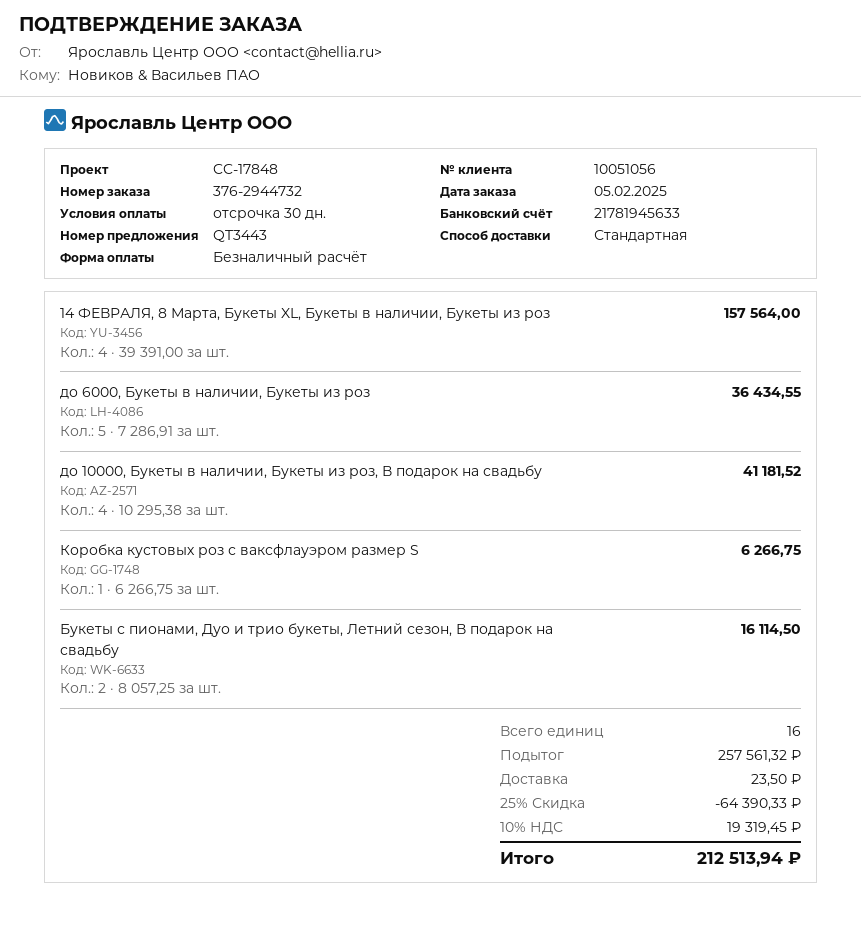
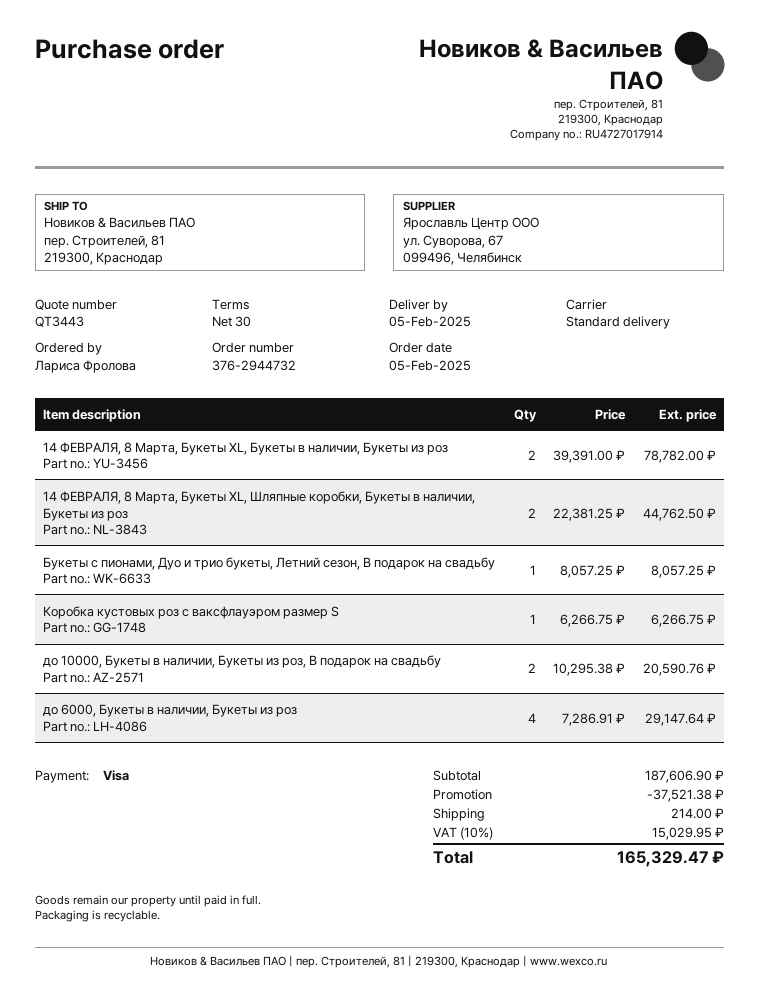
payment method: bank transfer -> Visa
14 ФЕВРАЛЯ, 8 Марта, Букеты XL, Букеты в наличии, Букеты из роз: 4 x 39391.00 = 157564.00 -> 2 x 39391.00 = 78782.00
до 6000, Букеты в наличии, Букеты из роз: 5 x 7286.91 = 36434.55 -> 4 x 7286.91 = 29147.64
до 10000, Букеты в наличии, Букеты из роз, В подарок на свадьбу: 4 x 10295.38 = 41181.52 -> 2 x 10295.38 = 20590.76
Букеты с пионами, Дуо и трио букеты, Летний сезон, В подарок на свадьбу: 2 x 8057.25 = 16114.50 -> 1 x 8057.25 = 8057.25
14 ФЕВРАЛЯ, 8 Марта, Букеты XL, Шляпные коробки, Букеты в наличии, Букеты из роз: none -> 2 x 22381.25 = 44762.50
subtotal: 257561.32 -> 187606.90
discount: 64390.33 -> 37521.38
shipping: 23.50 -> 214.00
tax: 10% = 19319.45 -> 10% = 15029.95
total: 212513.94 -> 165329.47

